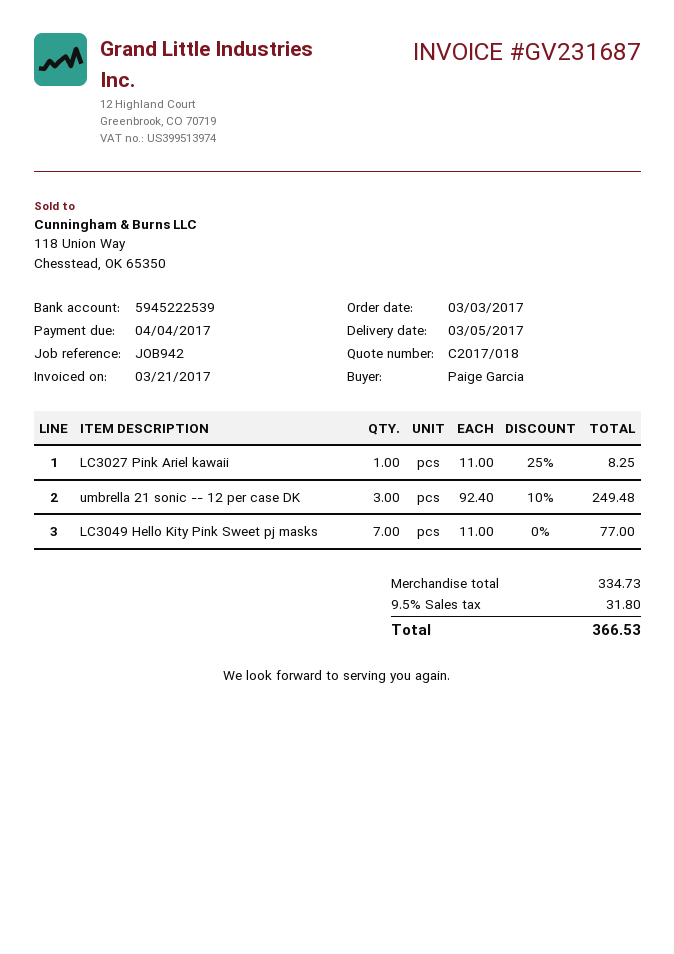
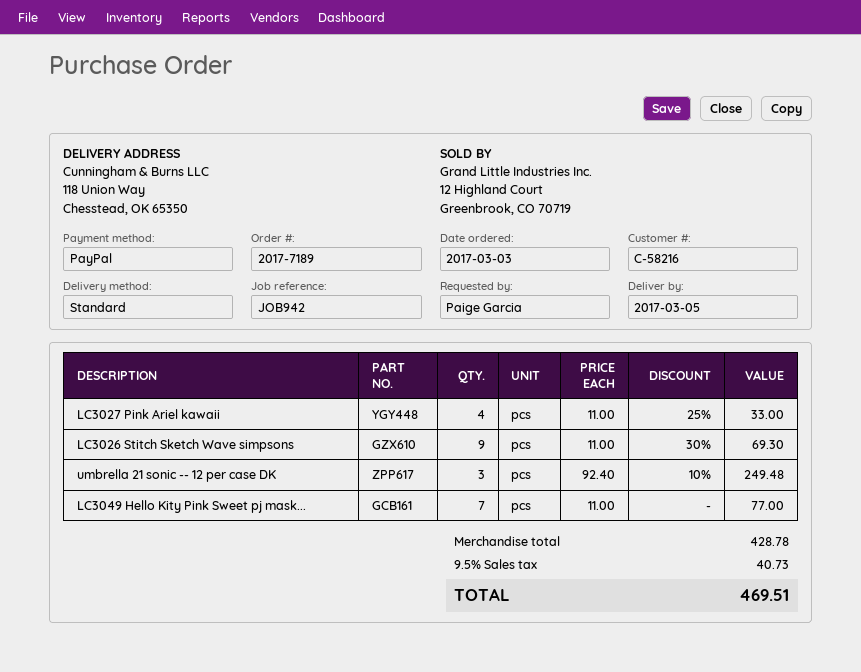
LC3027 Pink Ariel kawaii: 1 x 11.00 - 25% = 8.25 -> 4 x 11.00 - 25% = 33.00
LC3026 Stitch Sketch Wave simpsons: none -> 9 x 11.00 - 30% = 69.30
subtotal: 334.73 -> 428.78
tax: 9.5% = 31.80 -> 9.5% = 40.73
total: 366.53 -> 469.51

